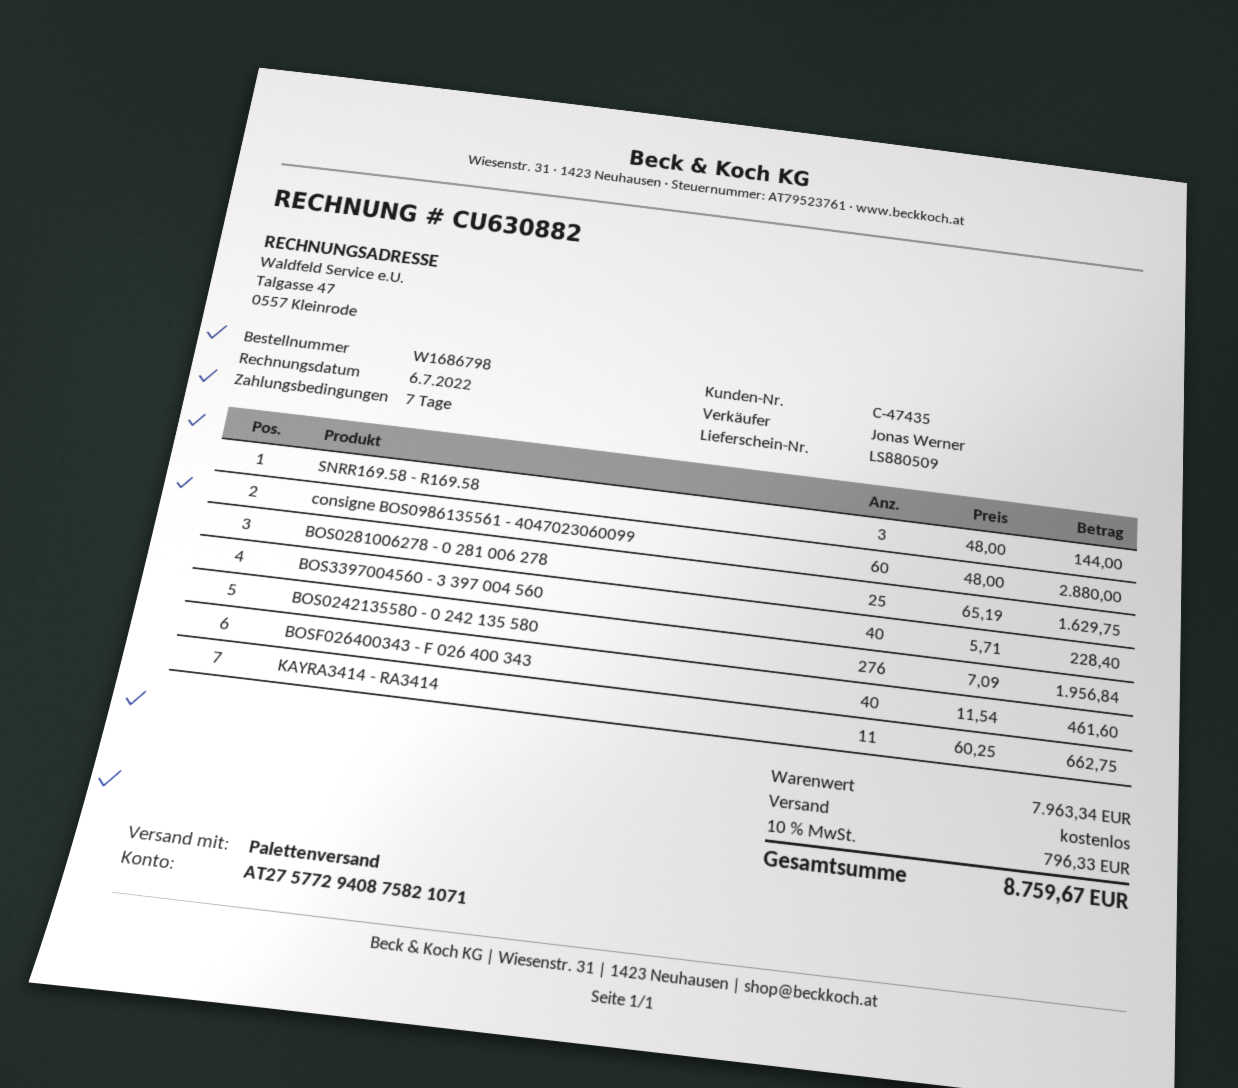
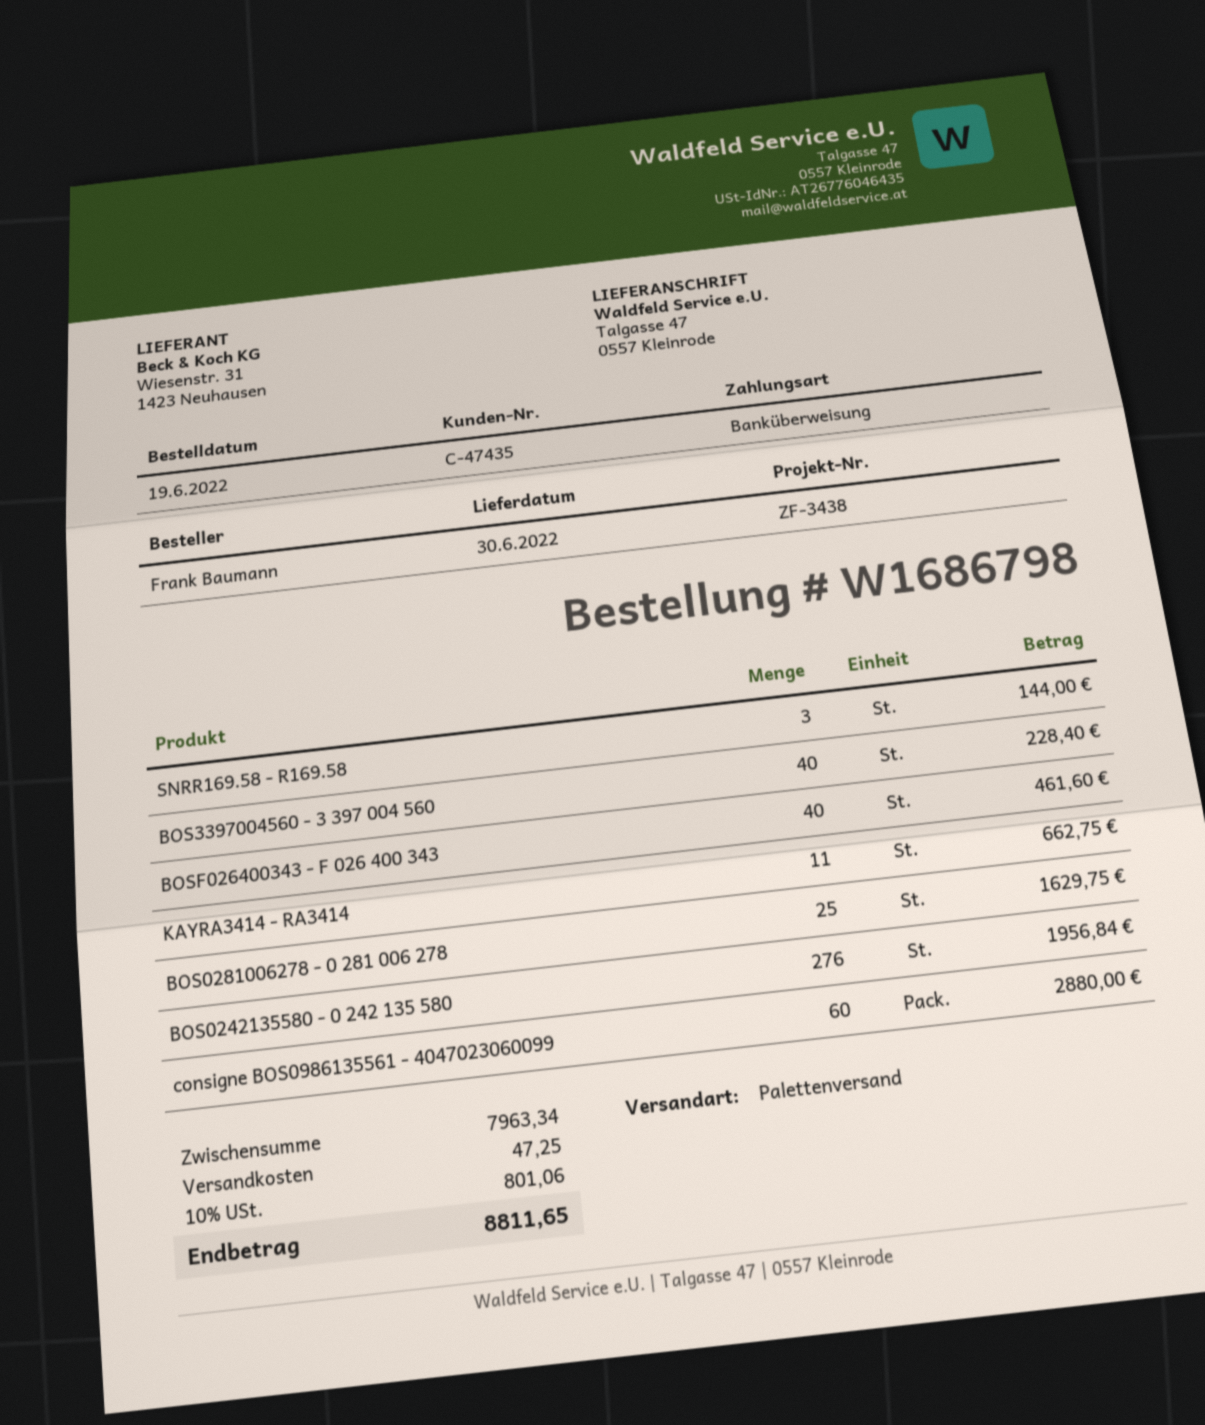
shipping: 0.00 -> 47.25
tax: 10% = 796.33 -> 10% = 801.06
total: 8759.67 -> 8811.65

